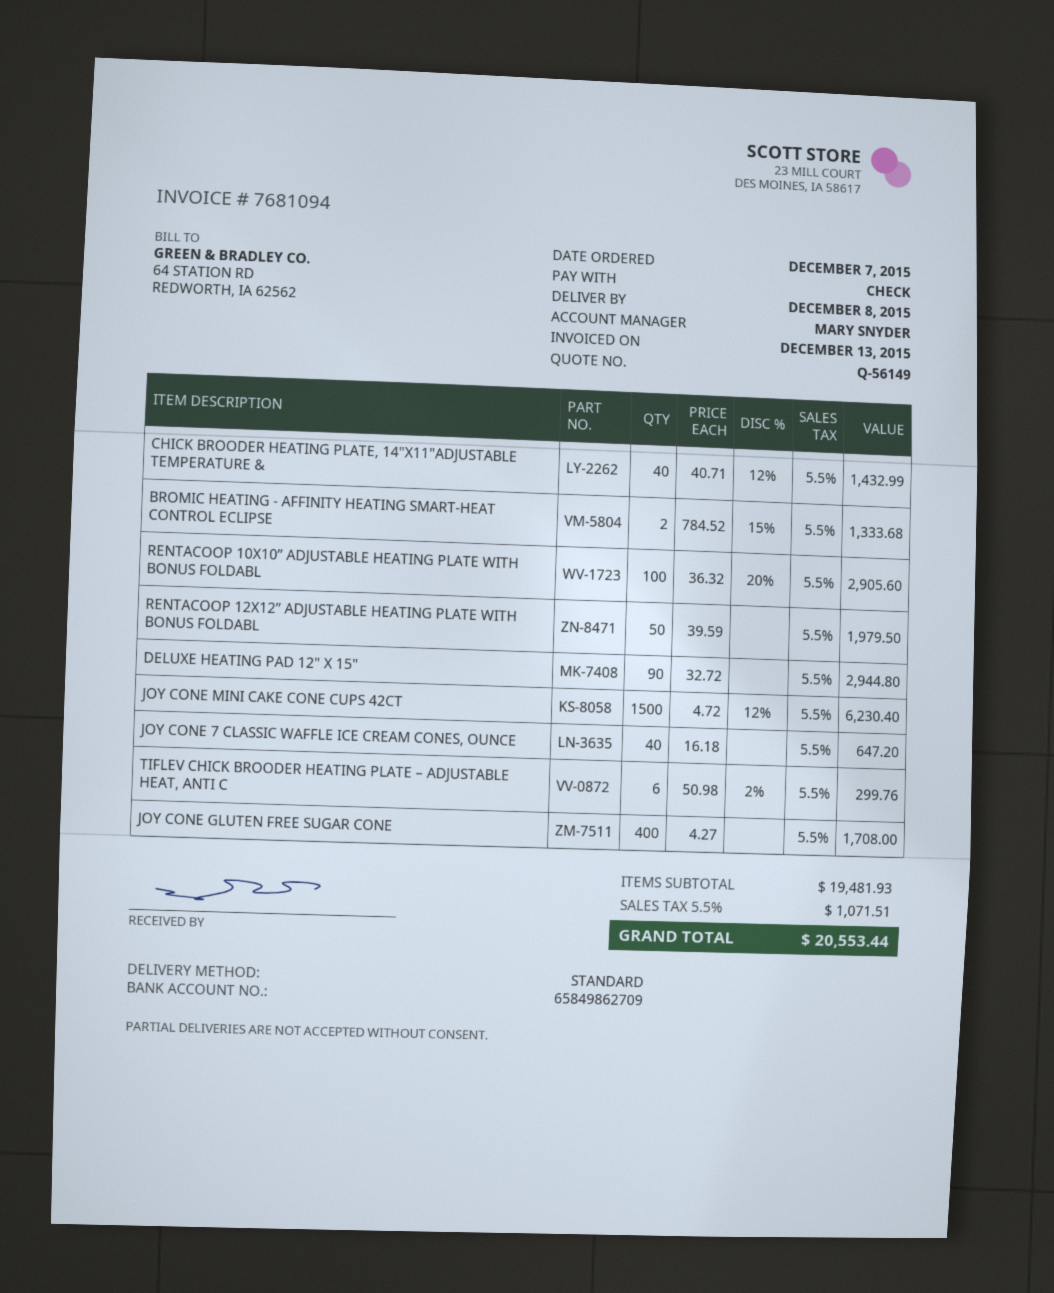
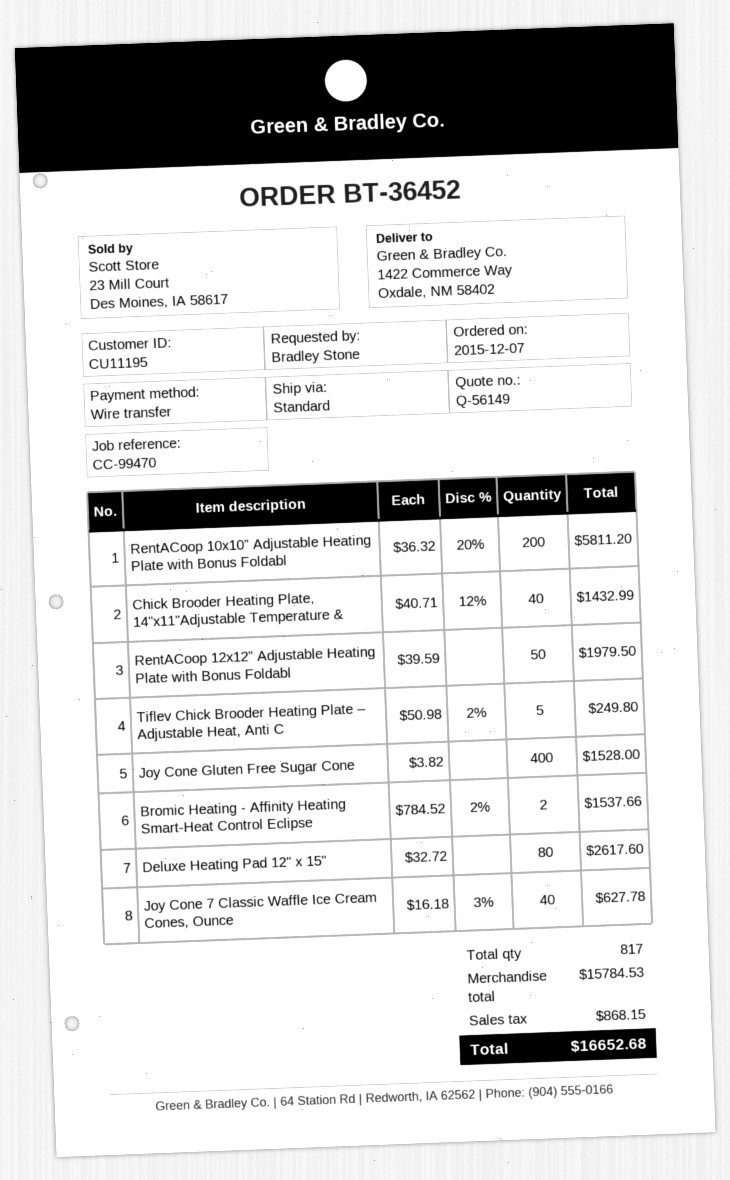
payment method: cheque -> bank transfer
BROMIC HEATING - AFFINITY HEATING SMART-HEAT CONTROL ECLIPSE: 2 x 784.52 - 15% = 1333.68 -> 2 x 784.52 - 2% = 1537.66
RENTACOOP 10X10” ADJUSTABLE HEATING PLATE WITH BONUS FOLDABL: 100 x 36.32 - 20% = 2905.60 -> 200 x 36.32 - 20% = 5811.20
DELUXE HEATING PAD 12" X 15": 90 x 32.72 = 2944.80 -> 80 x 32.72 = 2617.60
JOY CONE MINI CAKE CONE CUPS 42CT: 1500 x 4.72 - 12% = 6230.40 -> none
JOY CONE 7 CLASSIC WAFFLE ICE CREAM CONES, OUNCE: 40 x 16.18 = 647.20 -> 40 x 16.18 - 3% = 627.78
TIFLEV CHICK BROODER HEATING PLATE – ADJUSTABLE HEAT, ANTI C: 6 x 50.98 - 2% = 299.76 -> 5 x 50.98 - 2% = 249.80
JOY CONE GLUTEN FREE SUGAR CONE: 400 x 4.27 = 1708.00 -> 400 x 3.82 = 1528.00
subtotal: 19481.93 -> 15784.53
tax: 1071.51 -> 868.15
total: 20553.44 -> 16652.68

